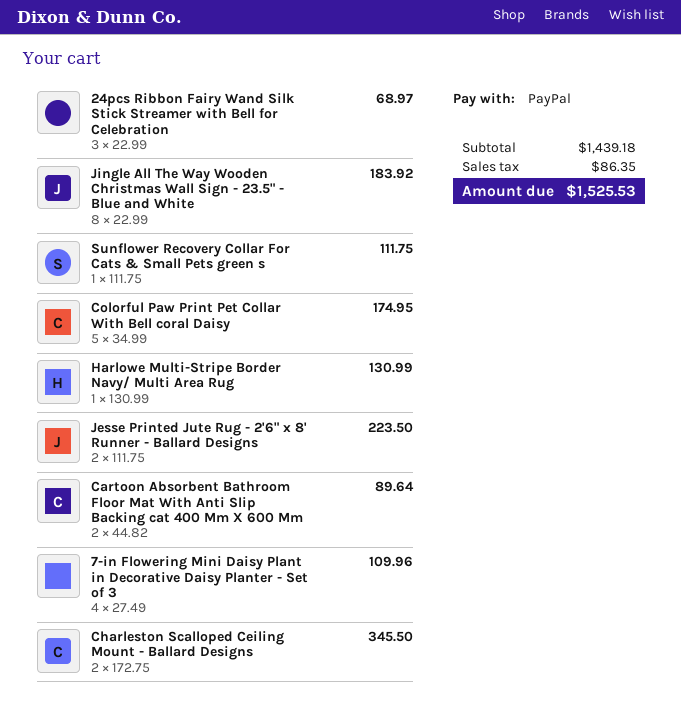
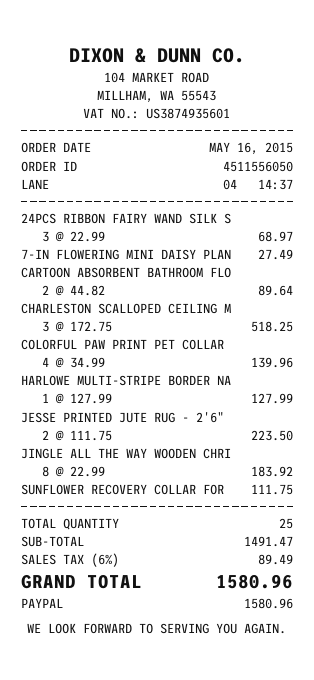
Colorful Paw Print Pet Collar With Bell coral Daisy: 5 x 34.99 = 174.95 -> 4 x 34.99 = 139.96
Harlowe Multi-Stripe Border Navy/ Multi Area Rug: 1 x 130.99 = 130.99 -> 1 x 127.99 = 127.99
7-in Flowering Mini Daisy Plant in Decorative Daisy Planter - Set of 3: 4 x 27.49 = 109.96 -> 1 x 27.49 = 27.49
Charleston Scalloped Ceiling Mount - Ballard Designs: 2 x 172.75 = 345.50 -> 3 x 172.75 = 518.25
subtotal: 1439.18 -> 1491.47
tax: 86.35 -> 89.49
total: 1525.53 -> 1580.96

